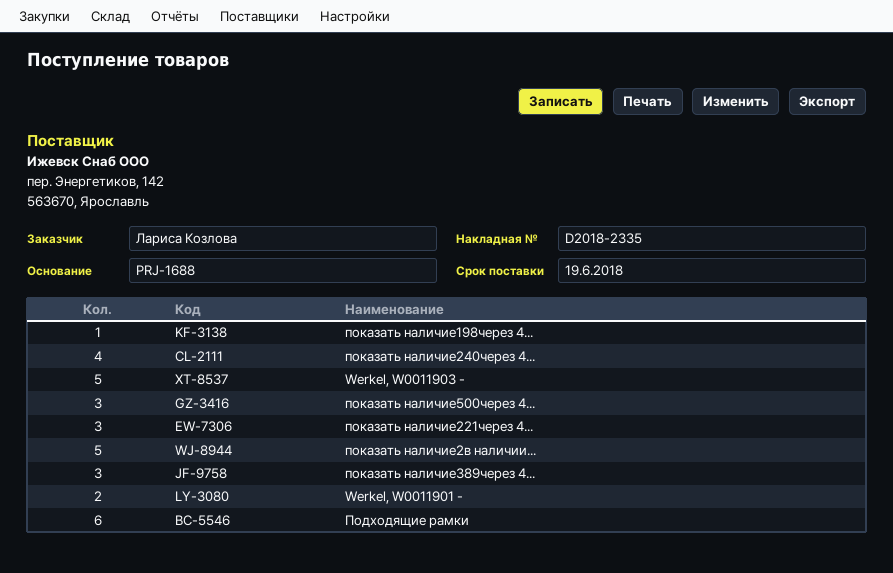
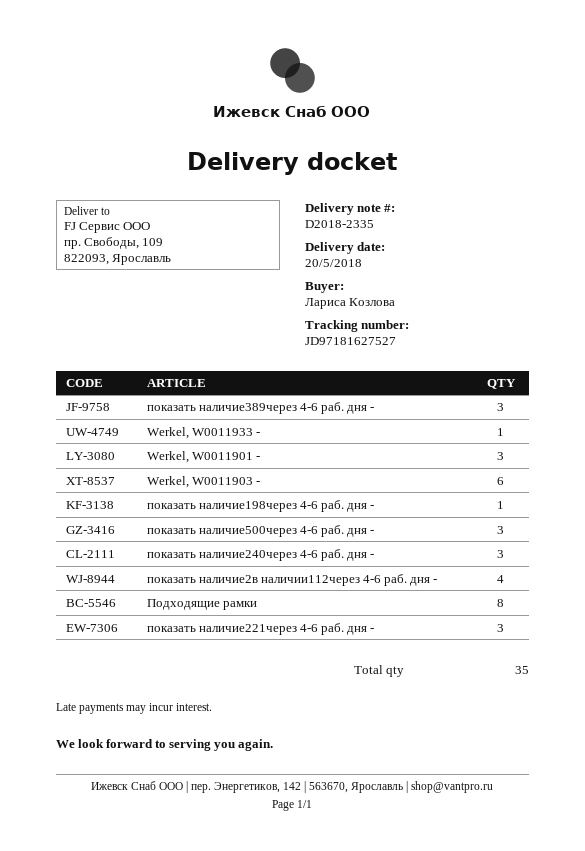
delivery date: 2018-06-19 -> 2018-05-20
показать наличие240через 4...: 4 -> 3
Werkel, W0011903 -: 5 -> 6
показать наличие2в наличии...: 5 -> 4
Werkel, W0011901 -: 2 -> 3
Подходящие рамки: 6 -> 8
Werkel, W0011933 -: none -> 1

